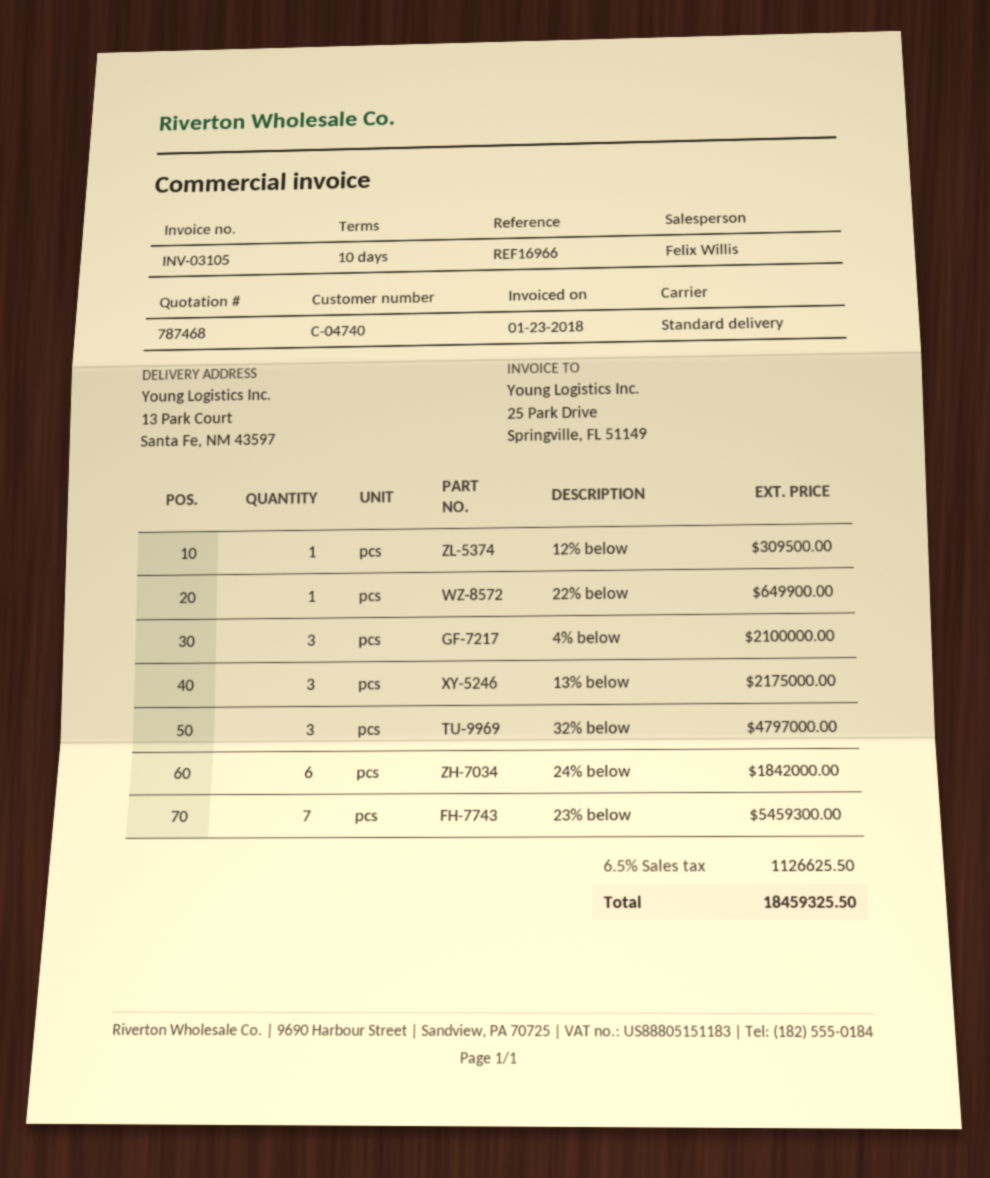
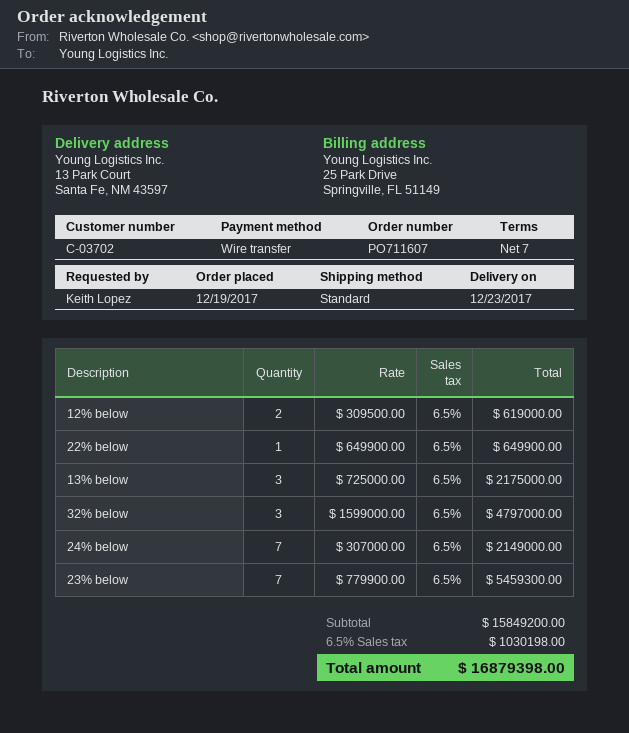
payment terms: 10 days -> 7 days
customer number: C-04740 -> C-03702
12% below: 1 for 309500.00 -> 2 for 619000.00
4% below: 3 for 2100000.00 -> none
24% below: 6 for 1842000.00 -> 7 for 2149000.00
tax: 6.5% = 1126625.50 -> 6.5% = 1030198.00
total: 18459325.50 -> 16879398.00

